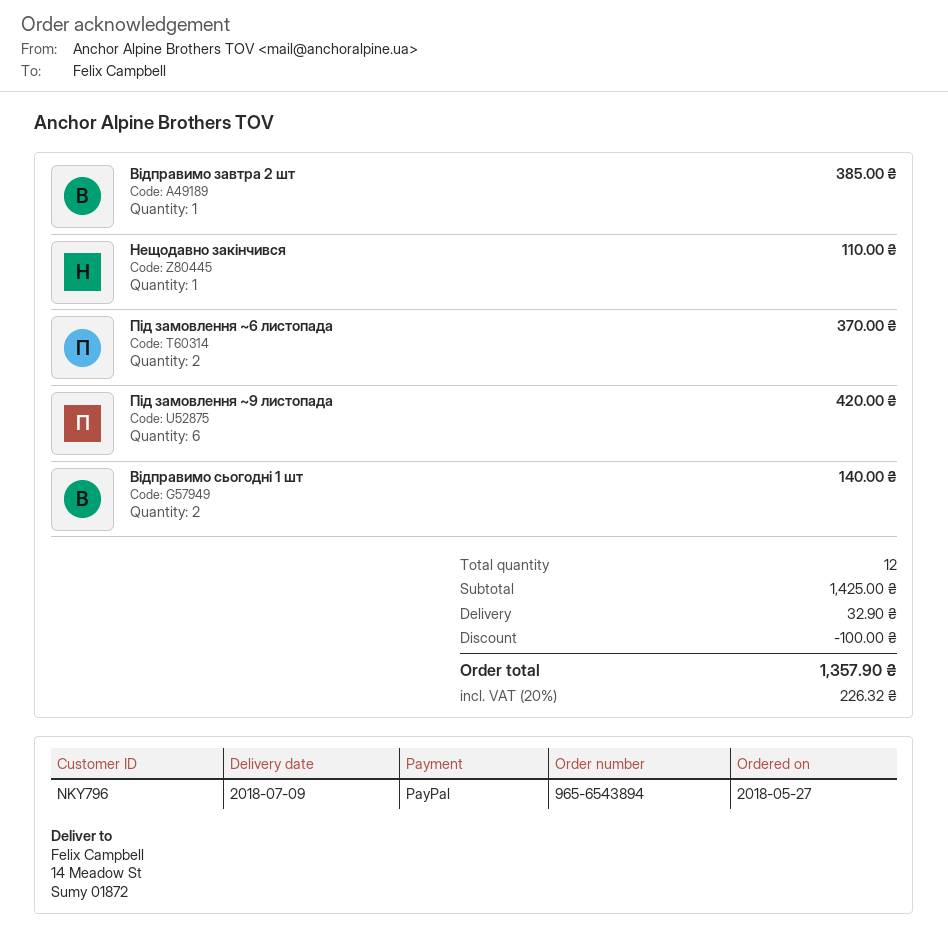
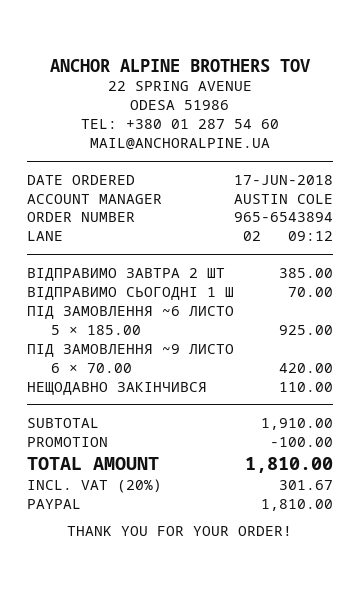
order date: 2018-05-27 -> 2018-06-17
Під замовлення ~6 листопада: 2 for 370.00 -> 5 for 925.00
Відправимо сьогодні 1 шт: 2 for 140.00 -> 1 for 70.00
subtotal: 1425.00 -> 1910.00
shipping: 32.90 -> none
tax: 20% = 226.32 -> 20% = 301.67
total: 1357.90 -> 1810.00

